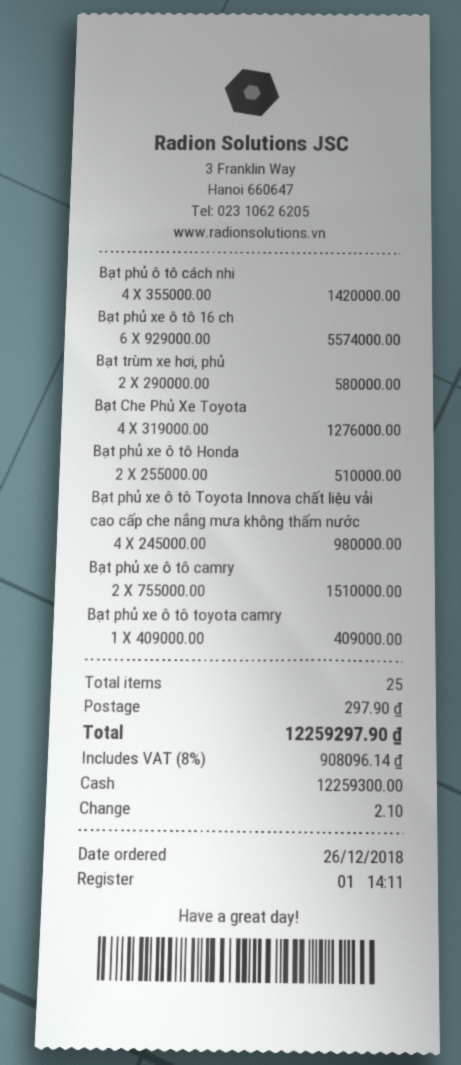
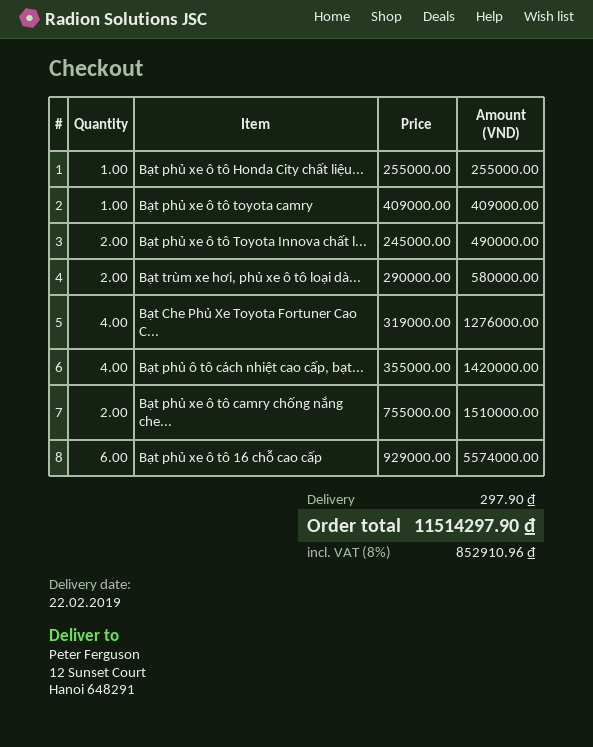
Bạt phủ xe ô tô Honda: 2 x 255000.00 = 510000.00 -> 1 x 255000.00 = 255000.00
Bạt phủ xe ô tô Toyota Innova chất liệu vải cao cấp che nắng mưa không thấm nước: 4 x 245000.00 = 980000.00 -> 2 x 245000.00 = 490000.00
tax: 8% = 908096.14 -> 8% = 852910.96
total: 12259297.90 -> 11514297.90

